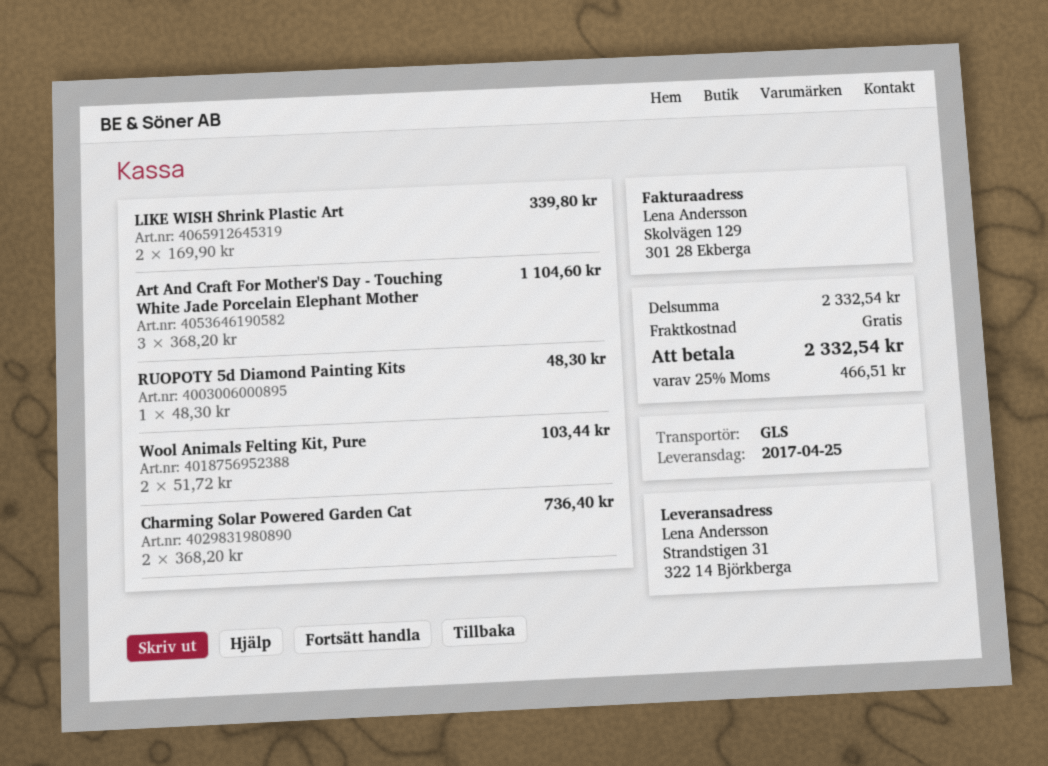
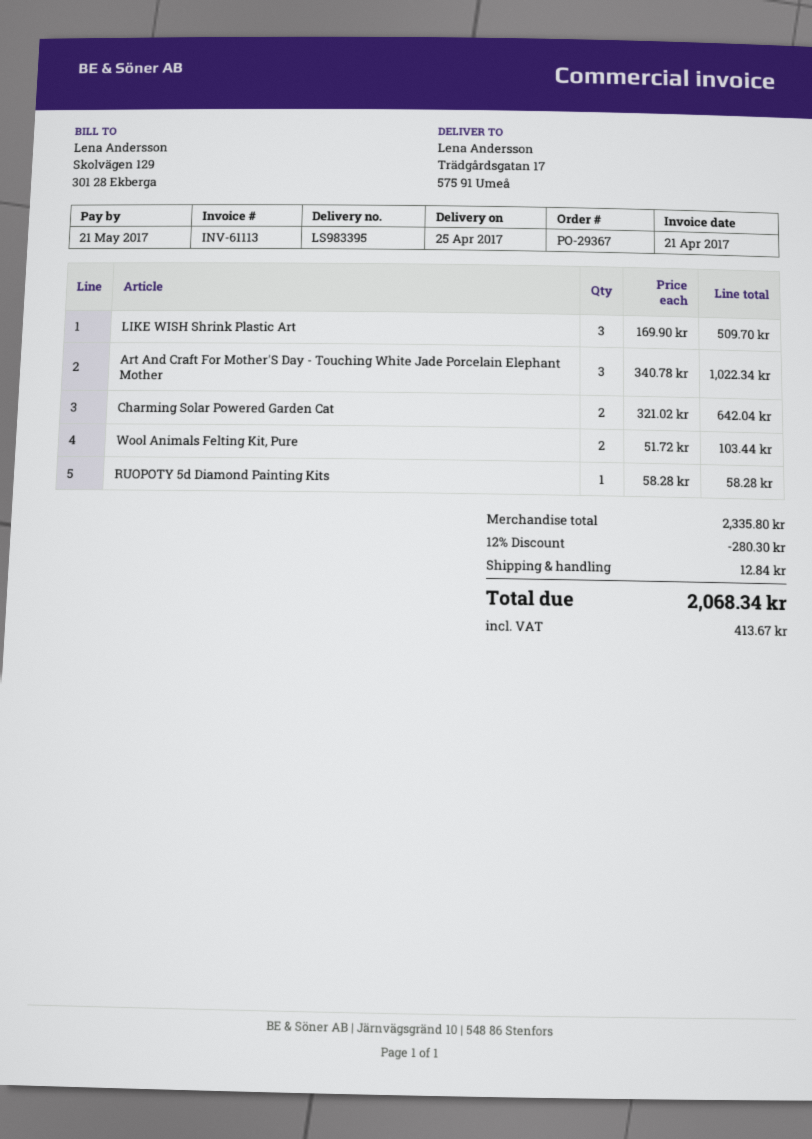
ship to: Strandstigen 31, 322 14 Björkberga -> Trädgårdsgatan 17, 575 91 Umeå
LIKE WISH Shrink Plastic Art: 2 x 169.90 = 339.80 -> 3 x 169.90 = 509.70
Art And Craft For Mother'S Day - Touching White Jade Porcelain Elephant Mother: 3 x 368.20 = 1104.60 -> 3 x 340.78 = 1022.34
RUOPOTY 5d Diamond Painting Kits: 1 x 48.30 = 48.30 -> 1 x 58.28 = 58.28
Charming Solar Powered Garden Cat: 2 x 368.20 = 736.40 -> 2 x 321.02 = 642.04
subtotal: 2332.54 -> 2335.80
discount: none -> 12% = 280.30
shipping: 0.00 -> 12.84
tax: 466.51 -> 413.67
total: 2332.54 -> 2068.34

